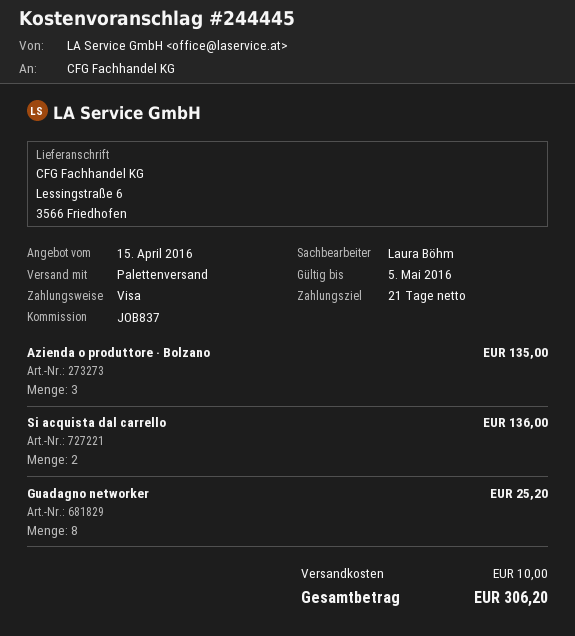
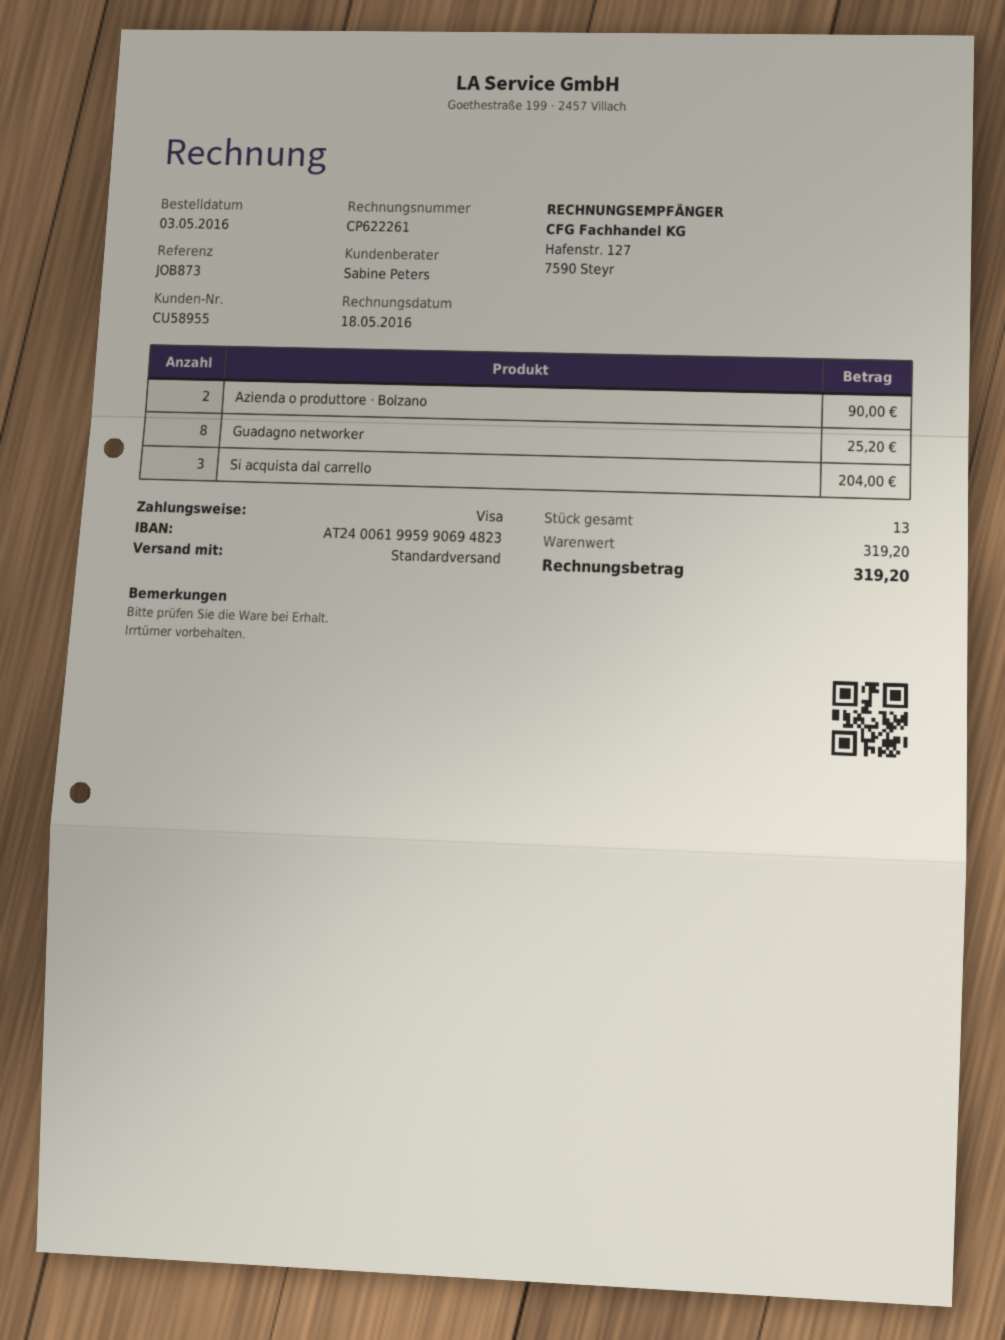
reference: JOB837 -> JOB873
sales rep: Laura Böhm -> Sabine Peters
shipping method: pallet freight -> standard
Azienda o produttore · Bolzano: 3 for 135.00 -> 2 for 90.00
Si acquista dal carrello: 2 for 136.00 -> 3 for 204.00
shipping: 10.00 -> none
total: 306.20 -> 319.20

